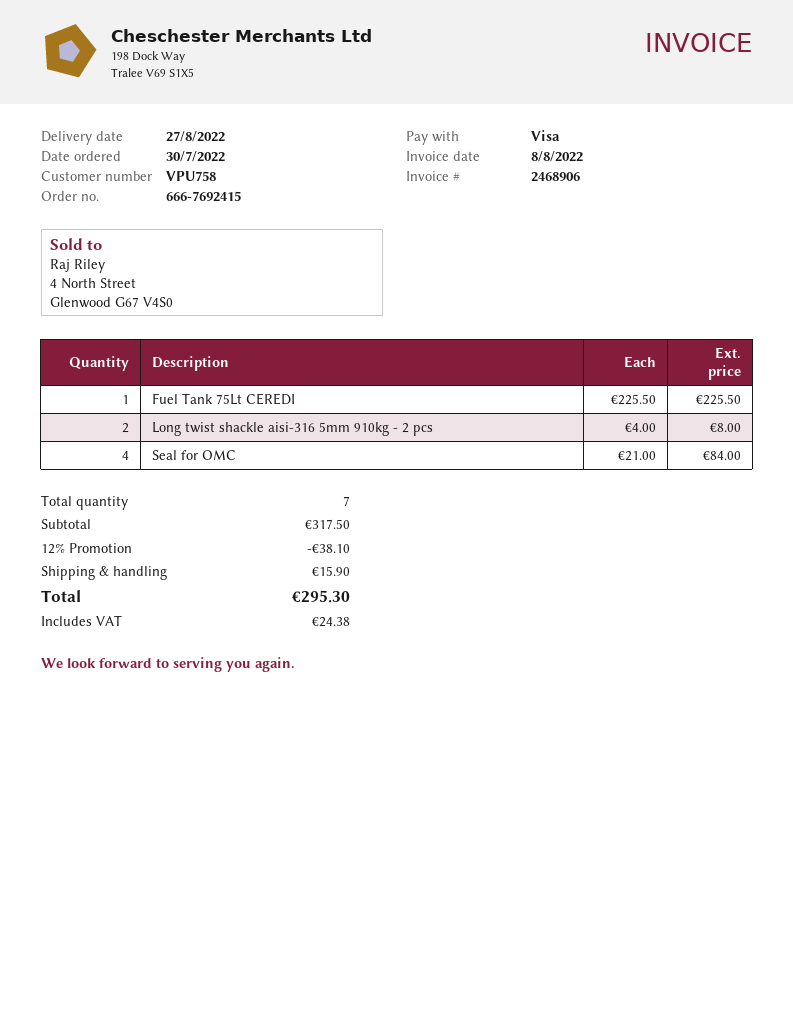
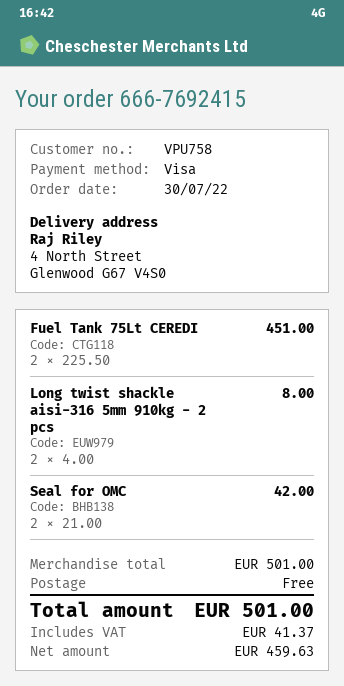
Fuel Tank 75Lt CEREDI: 1 x 225.50 = 225.50 -> 2 x 225.50 = 451.00
Seal for OMC: 4 x 21.00 = 84.00 -> 2 x 21.00 = 42.00
subtotal: 317.50 -> 501.00
discount: 12% = 38.10 -> none
shipping: 15.90 -> 0.00
tax: 24.38 -> 41.37
total: 295.30 -> 501.00

